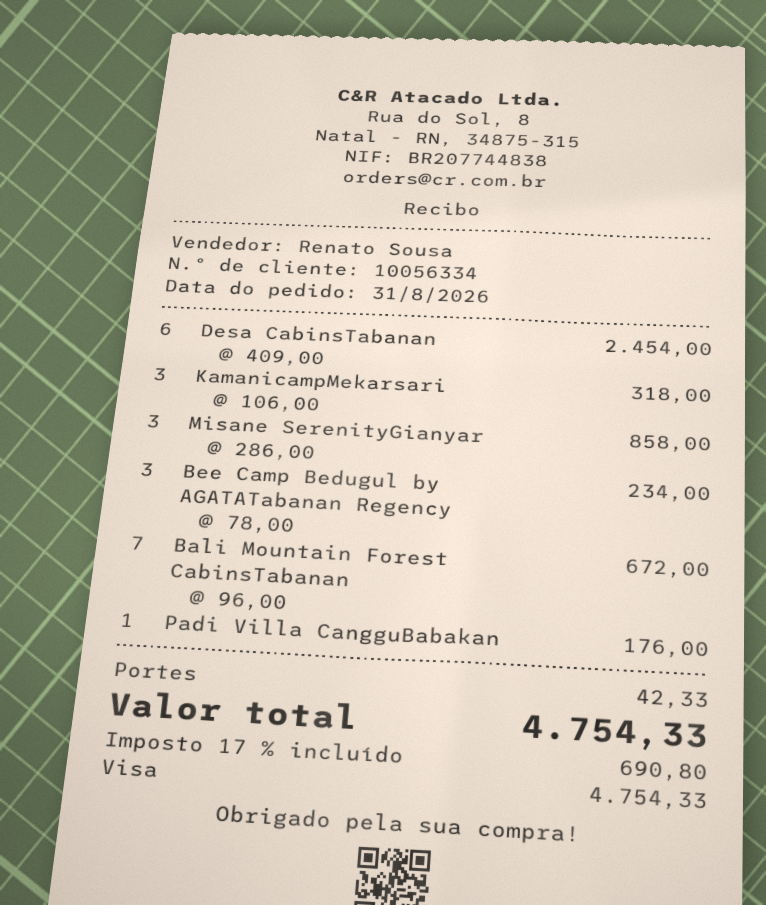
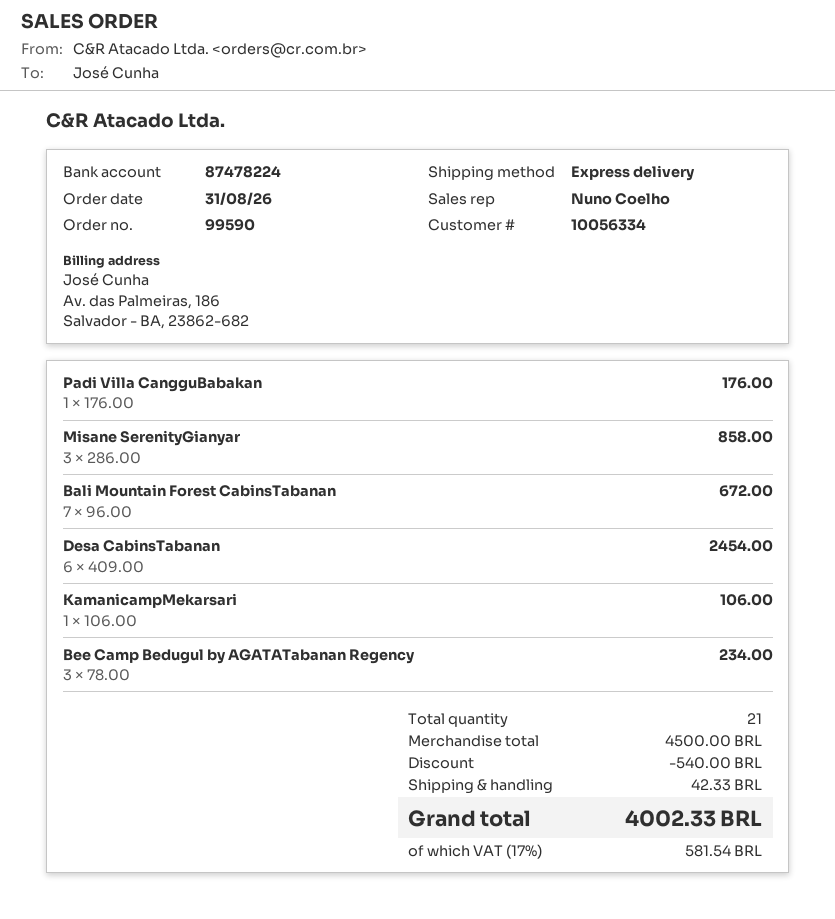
sales rep: Renato Sousa -> Nuno Coelho
KamanicampMekarsari: 3 x 106.00 = 318.00 -> 1 x 106.00 = 106.00
discount: none -> 540.00
tax: 17% = 690.80 -> 17% = 581.54
total: 4754.33 -> 4002.33

